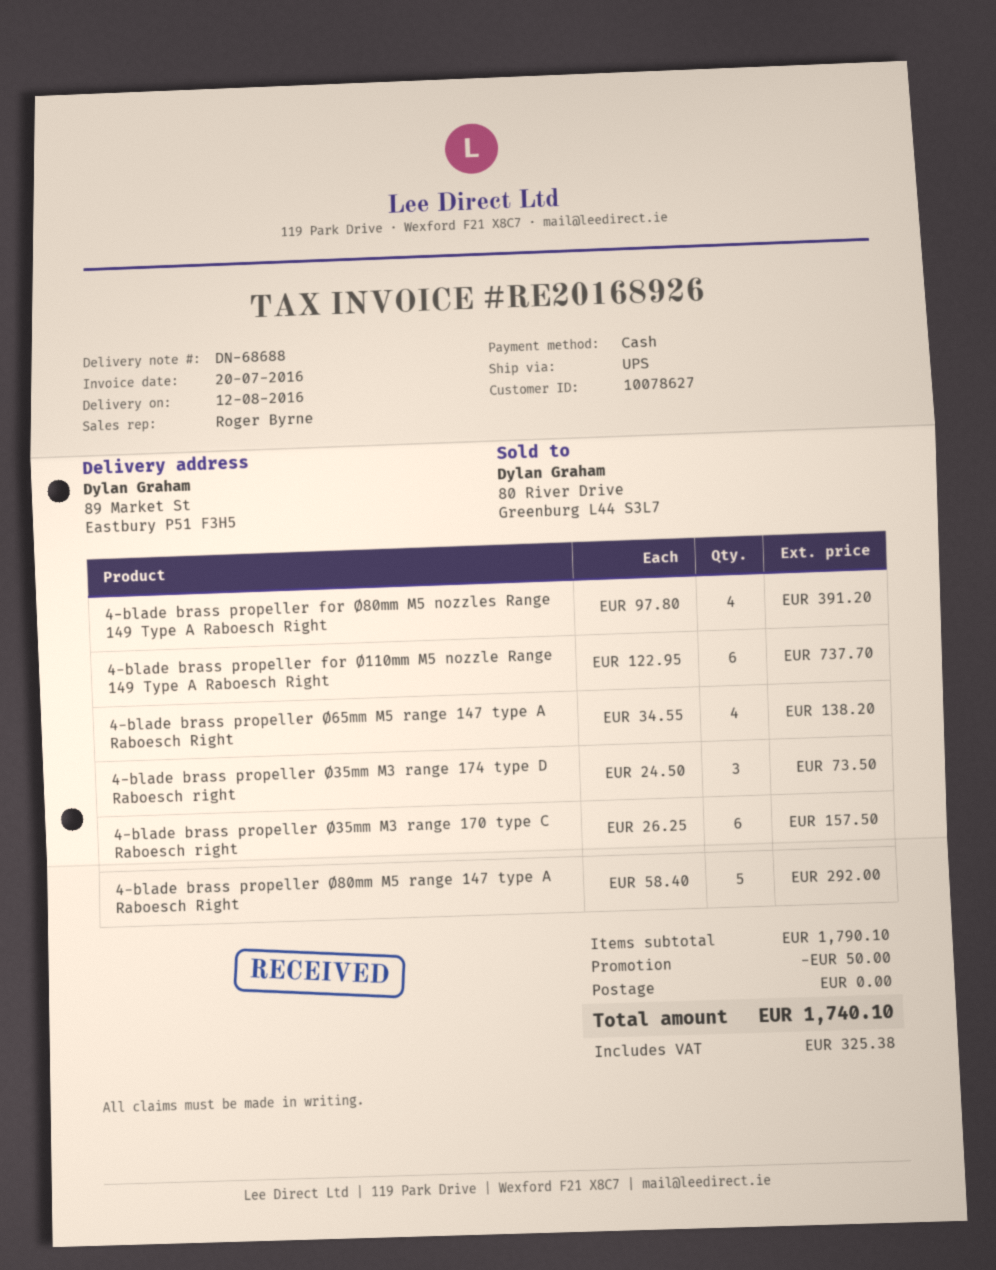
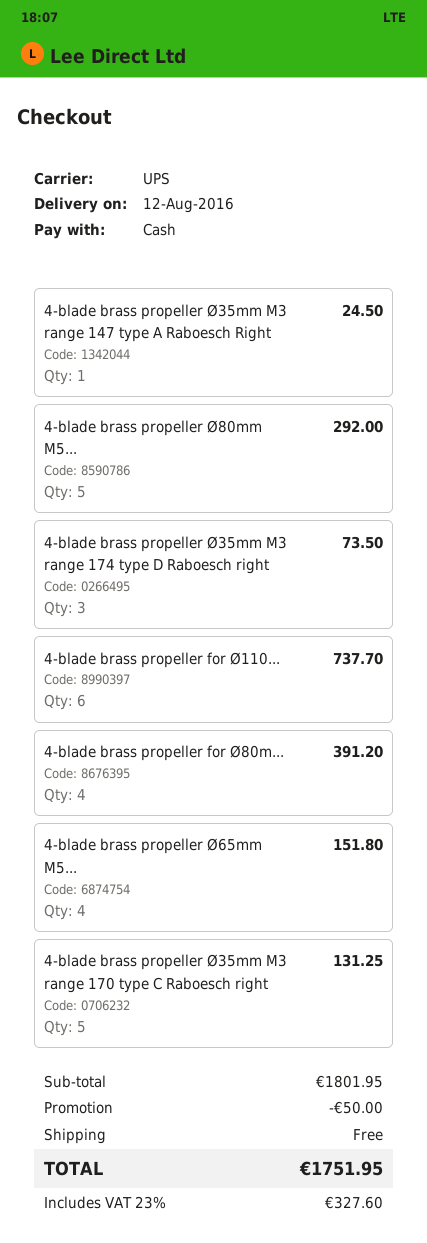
4-blade brass propeller Ø65mm M5 range 147 type A Raboesch Right: 4 for 138.20 -> 4 for 151.80
4-blade brass propeller Ø35mm M3 range 170 type C Raboesch right: 6 for 157.50 -> 5 for 131.25
4-blade brass propeller Ø35mm M3 range 147 type A Raboesch Right: none -> 1 for 24.50
subtotal: 1790.10 -> 1801.95
tax: 325.38 -> 327.60
total: 1740.10 -> 1751.95

